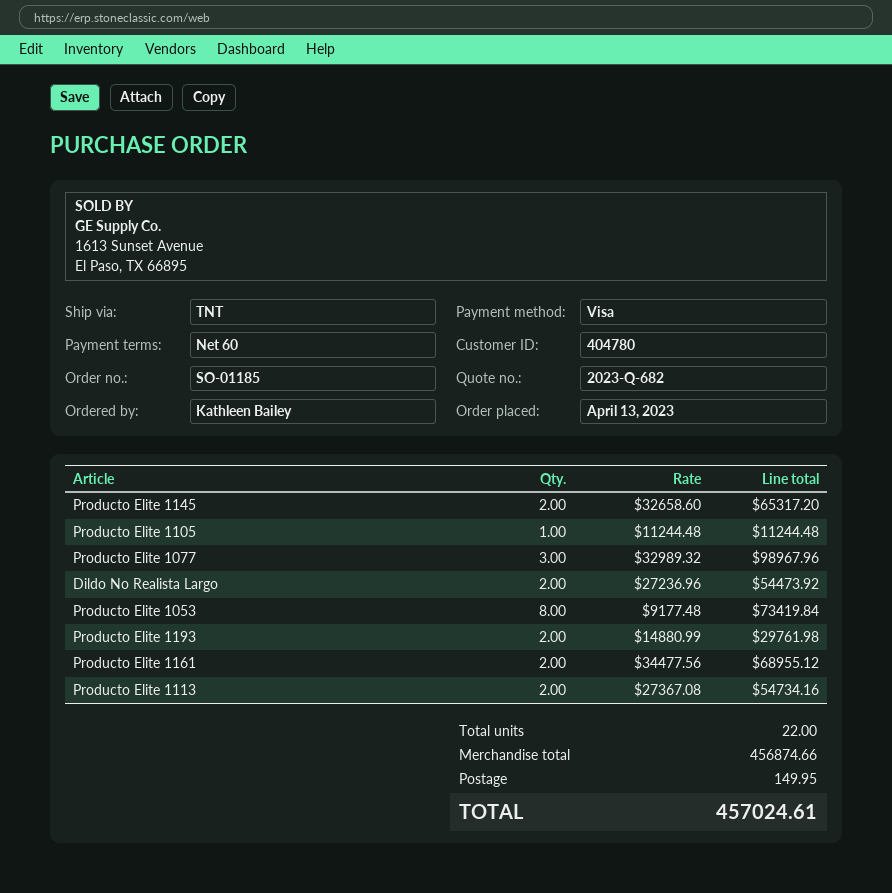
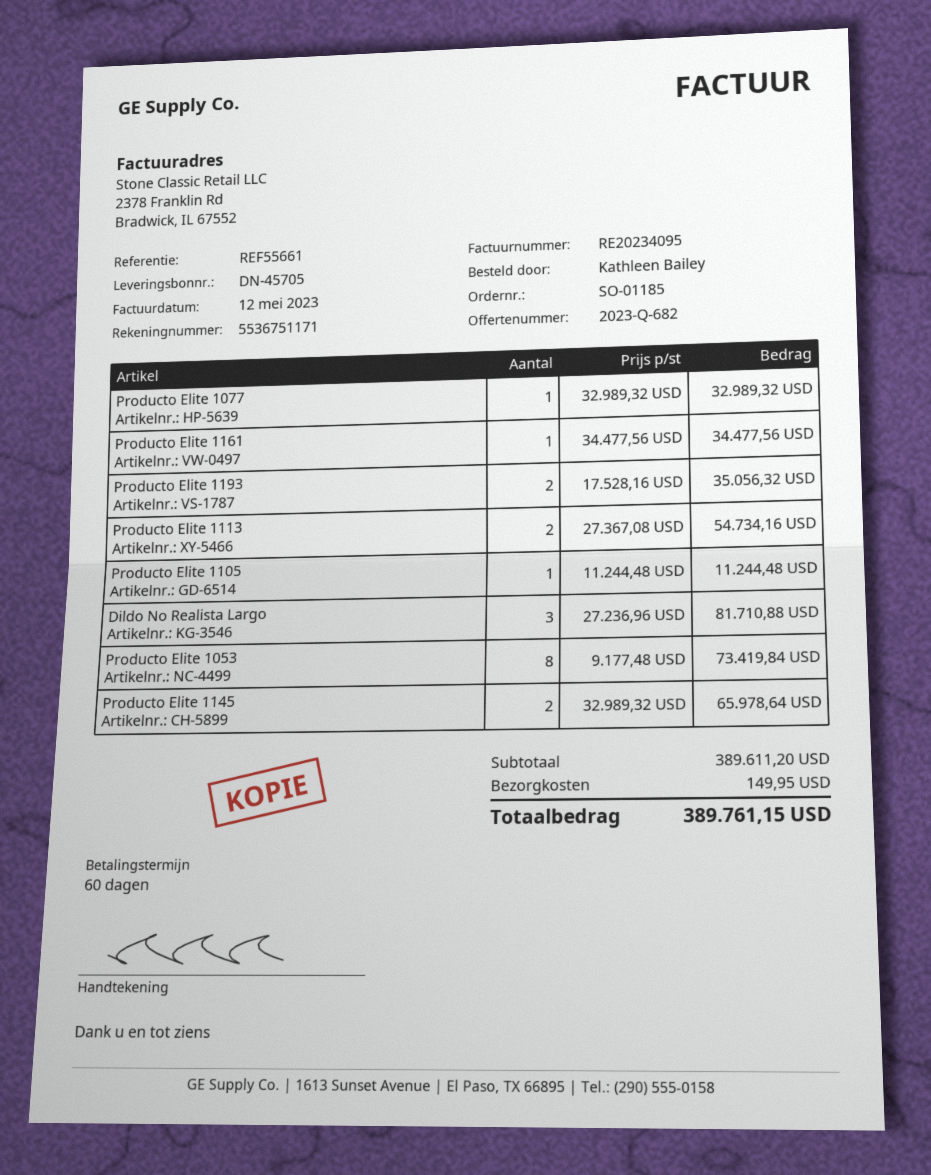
Producto Elite 1145: 2 x 32658.60 = 65317.20 -> 2 x 32989.32 = 65978.64
Producto Elite 1077: 3 x 32989.32 = 98967.96 -> 1 x 32989.32 = 32989.32
Dildo No Realista Largo: 2 x 27236.96 = 54473.92 -> 3 x 27236.96 = 81710.88
Producto Elite 1193: 2 x 14880.99 = 29761.98 -> 2 x 17528.16 = 35056.32
Producto Elite 1161: 2 x 34477.56 = 68955.12 -> 1 x 34477.56 = 34477.56
subtotal: 456874.66 -> 389611.20
total: 457024.61 -> 389761.15

